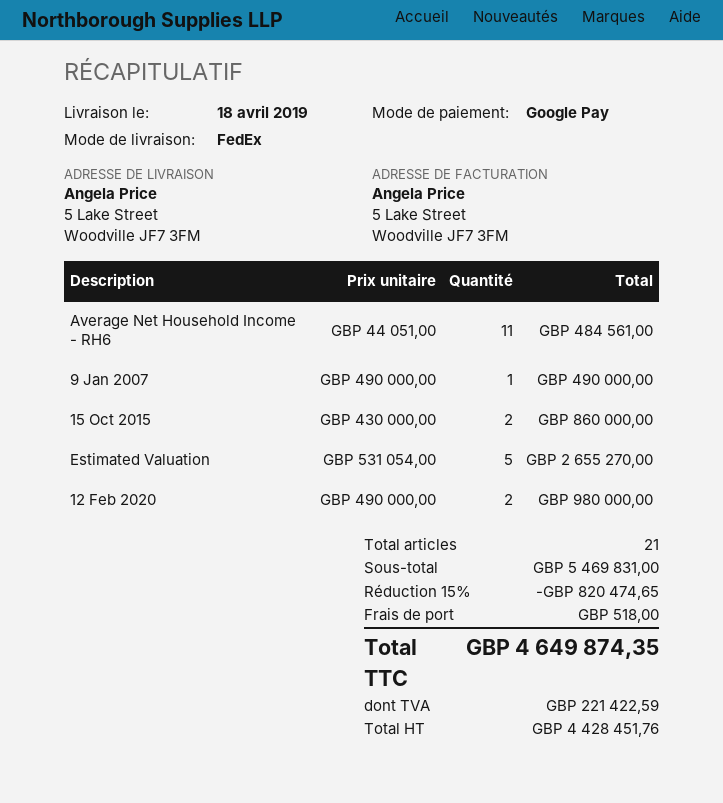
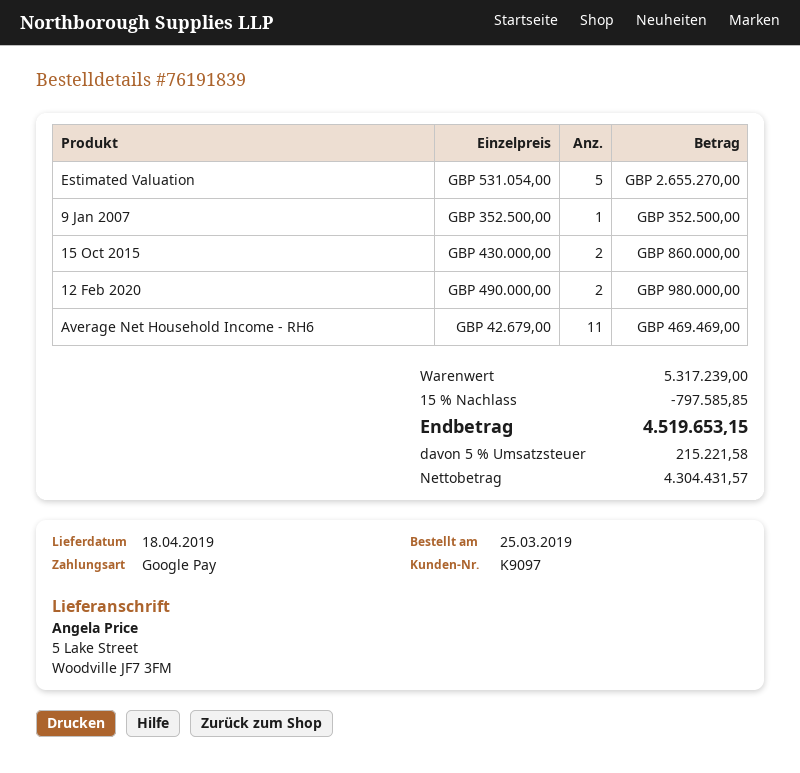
Average Net Household Income - RH6: 11 x 44051.00 = 484561.00 -> 11 x 42679.00 = 469469.00
9 Jan 2007: 1 x 490000.00 = 490000.00 -> 1 x 352500.00 = 352500.00
subtotal: 5469831.00 -> 5317239.00
discount: 15% = 820474.65 -> 15% = 797585.85
shipping: 518.00 -> none
net: 4428451.76 -> 4304431.57
tax: 221422.59 -> 215221.58
total: 4649874.35 -> 4519653.15

